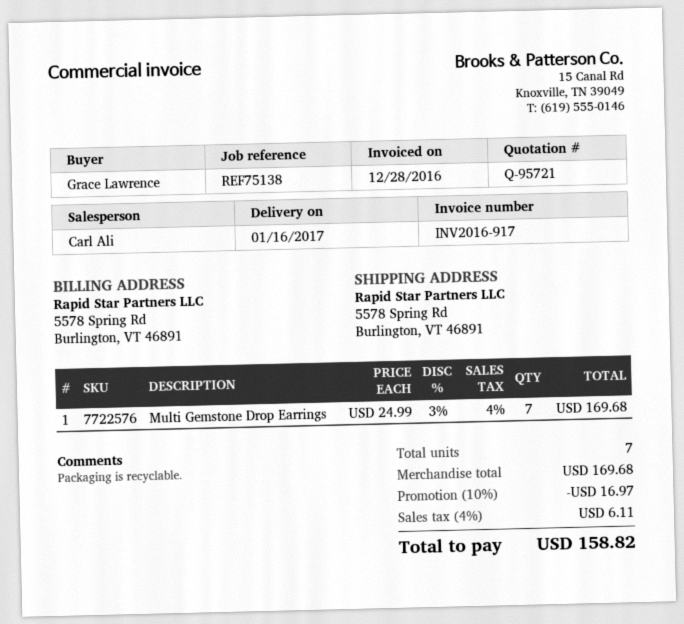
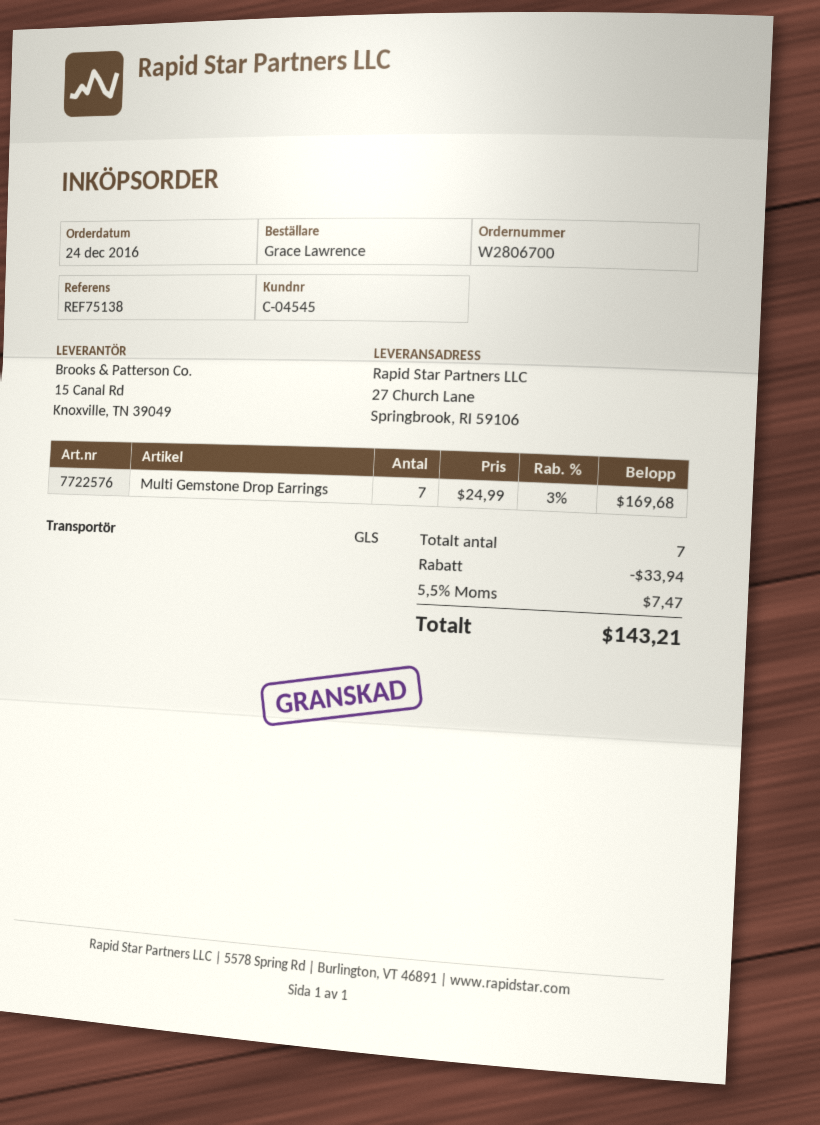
ship to: 5578 Spring Rd, Burlington, VT 46891 -> 27 Church Lane, Springbrook, RI 59106
discount: 16.97 -> 33.94
tax: 4% = 6.11 -> 5.5% = 7.47
total: 158.82 -> 143.21

